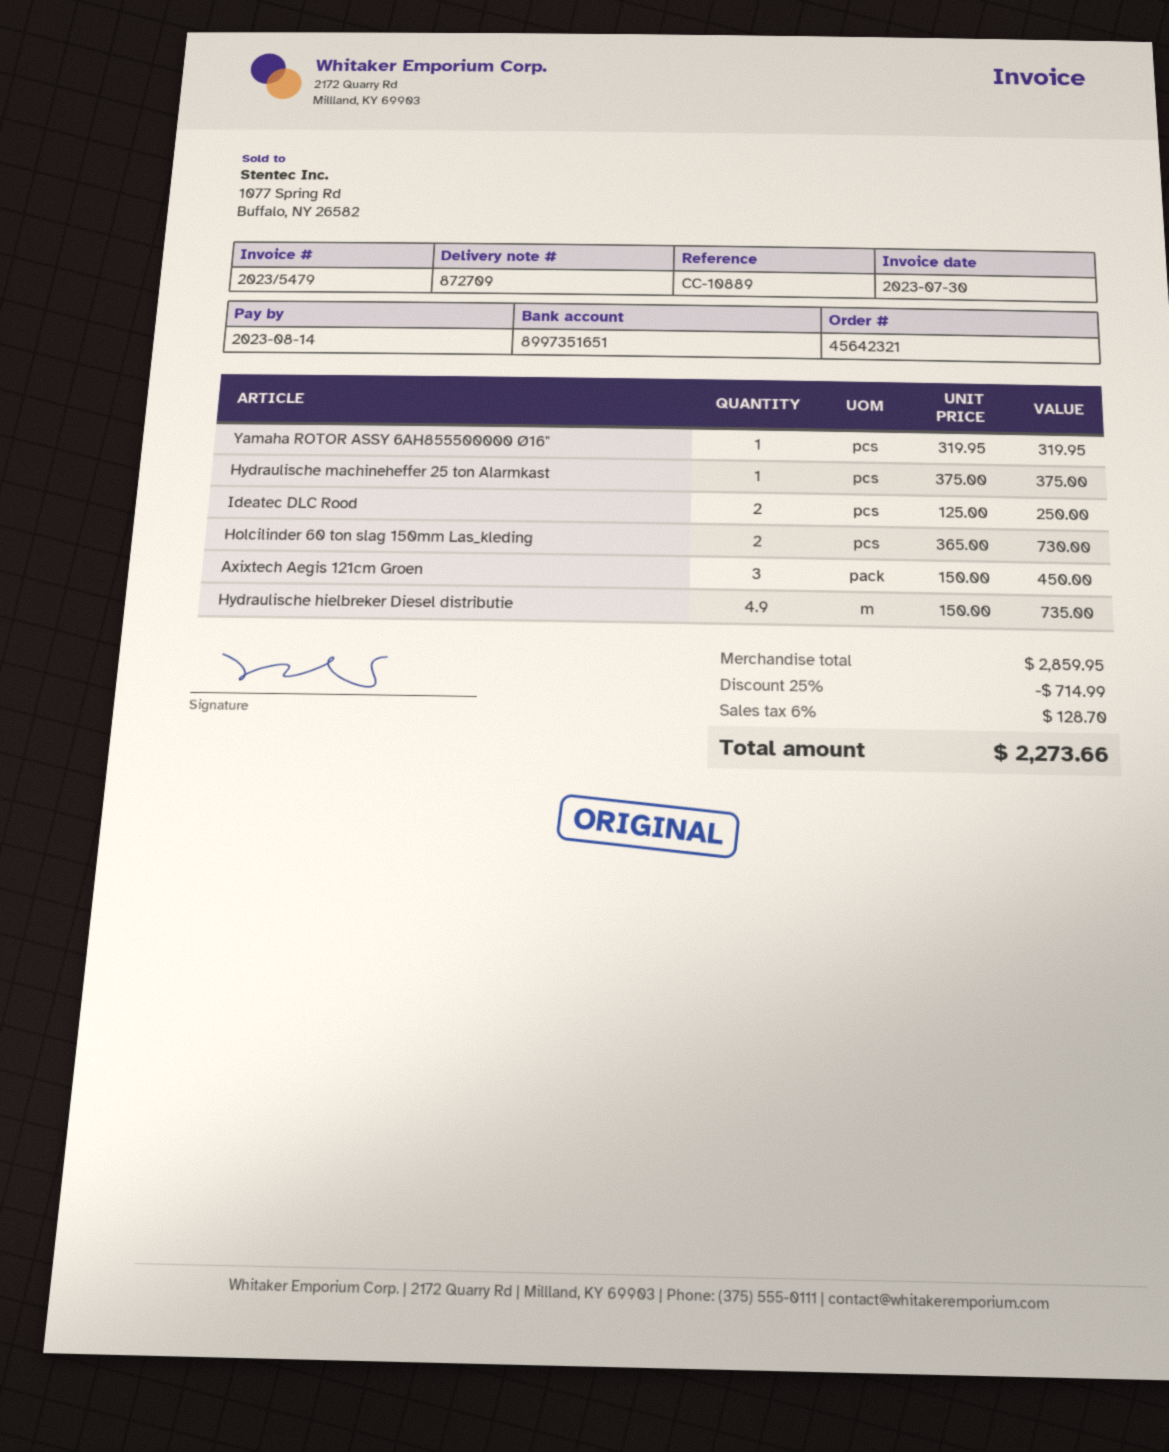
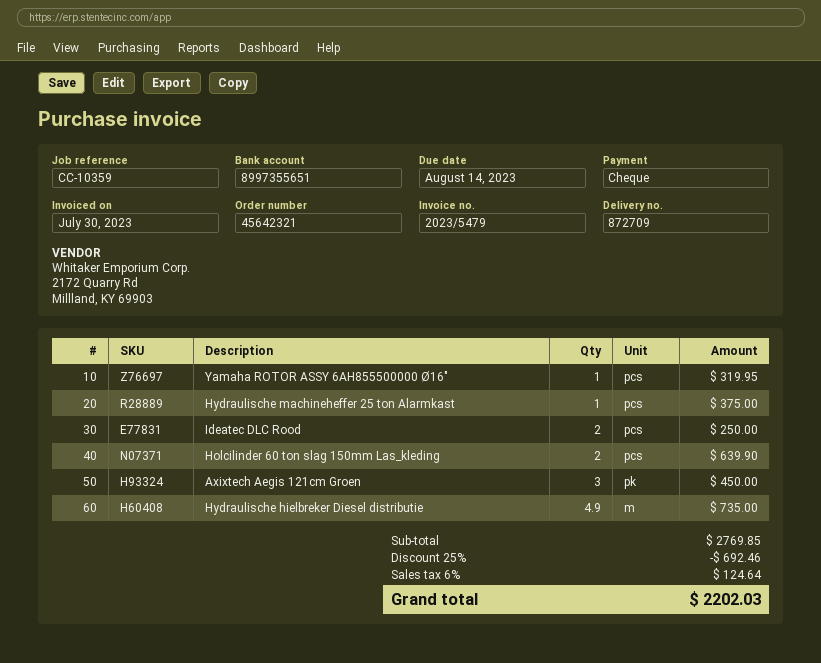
reference: CC-10889 -> CC-10359
bank account: 8997351651 -> 8997355651
Holcilinder 60 ton slag 150mm Las_kleding: 2 for 730.00 -> 2 for 639.90
subtotal: 2859.95 -> 2769.85
discount: 25% = 714.99 -> 25% = 692.46
tax: 6% = 128.70 -> 6% = 124.64
total: 2273.66 -> 2202.03

